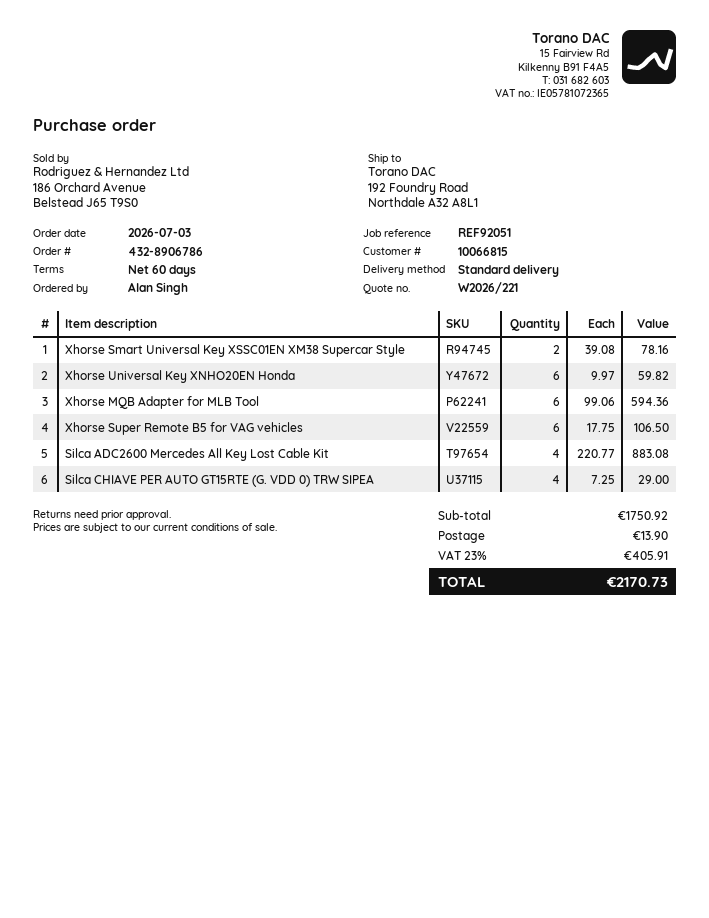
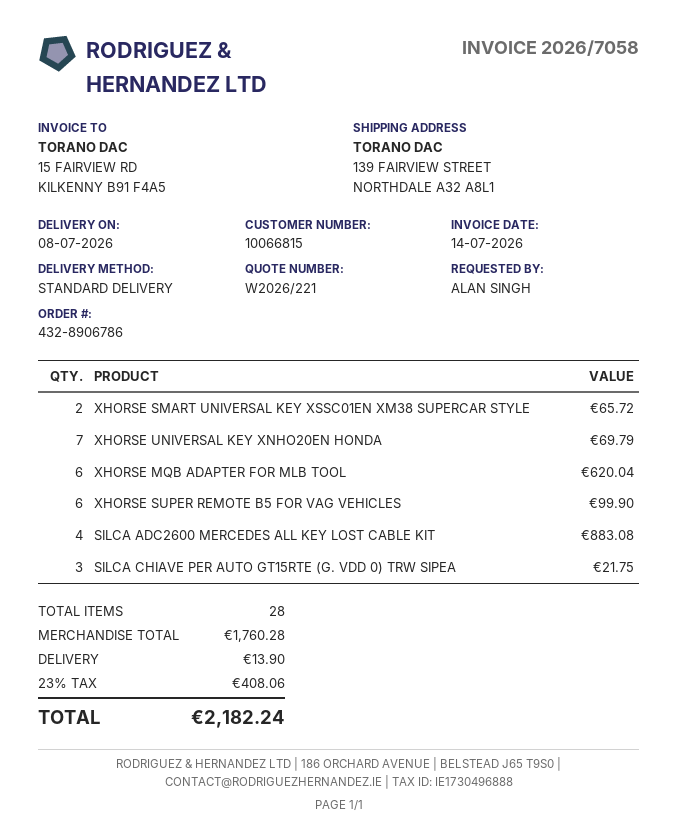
ship to: 192 Foundry Road, Northdale A32 A8L1 -> 139 FAIRVIEW STREET, NORTHDALE A32 A8L1
Xhorse Smart Universal Key XSSC01EN XM38 Supercar Style: 2 for 78.16 -> 2 for 65.72
Xhorse Universal Key XNHO20EN Honda: 6 for 59.82 -> 7 for 69.79
Xhorse MQB Adapter for MLB Tool: 6 for 594.36 -> 6 for 620.04
Xhorse Super Remote B5 for VAG vehicles: 6 for 106.50 -> 6 for 99.90
Silca CHIAVE PER AUTO GT15RTE (G. VDD 0) TRW SIPEA: 4 for 29.00 -> 3 for 21.75
subtotal: 1750.92 -> 1760.28
tax: 23% = 405.91 -> 23% = 408.06
total: 2170.73 -> 2182.24

